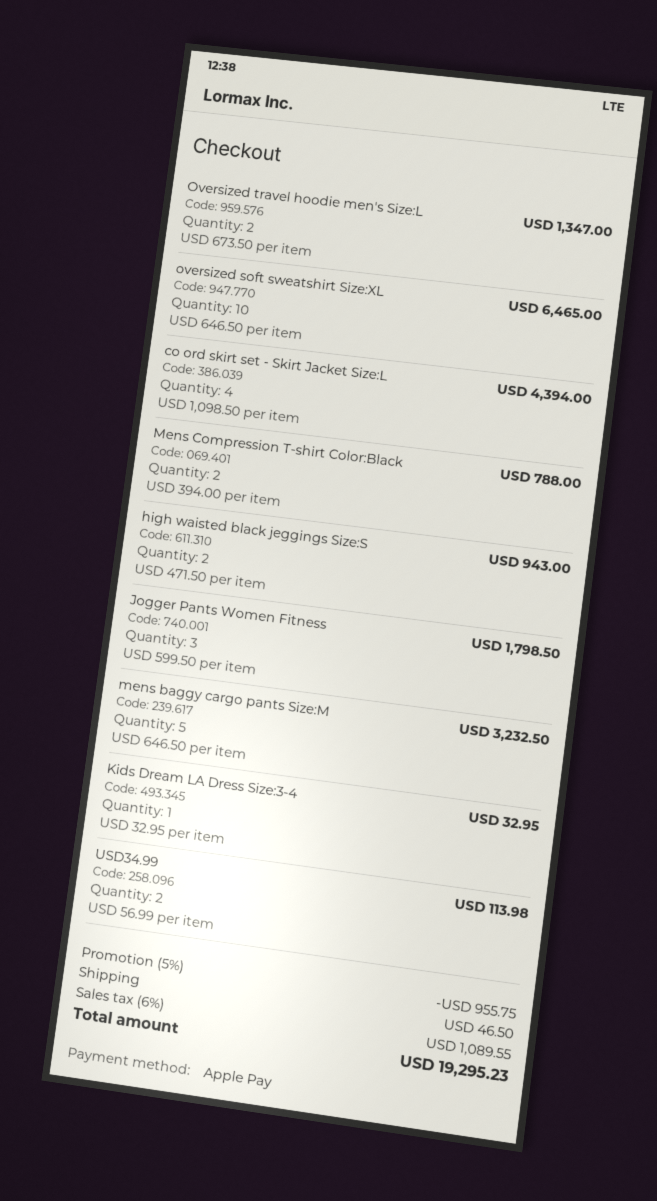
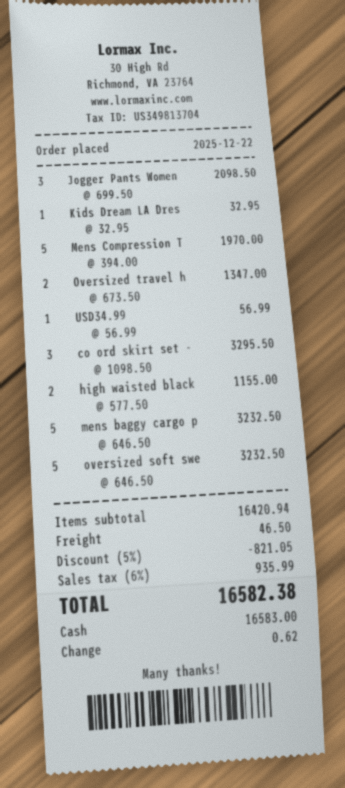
payment method: Apple Pay -> cash
oversized soft sweatshirt Size:XL: 10 x 646.50 = 6465.00 -> 5 x 646.50 = 3232.50
co ord skirt set - Skirt Jacket Size:L: 4 x 1098.50 = 4394.00 -> 3 x 1098.50 = 3295.50
Mens Compression T-shirt Color:Black: 2 x 394.00 = 788.00 -> 5 x 394.00 = 1970.00
high waisted black jeggings Size:S: 2 x 471.50 = 943.00 -> 2 x 577.50 = 1155.00
Jogger Pants Women Fitness: 3 x 599.50 = 1798.50 -> 3 x 699.50 = 2098.50
USD34.99: 2 x 56.99 = 113.98 -> 1 x 56.99 = 56.99
discount: 5% = 955.75 -> 5% = 821.05
tax: 6% = 1089.55 -> 6% = 935.99
total: 19295.23 -> 16582.38

